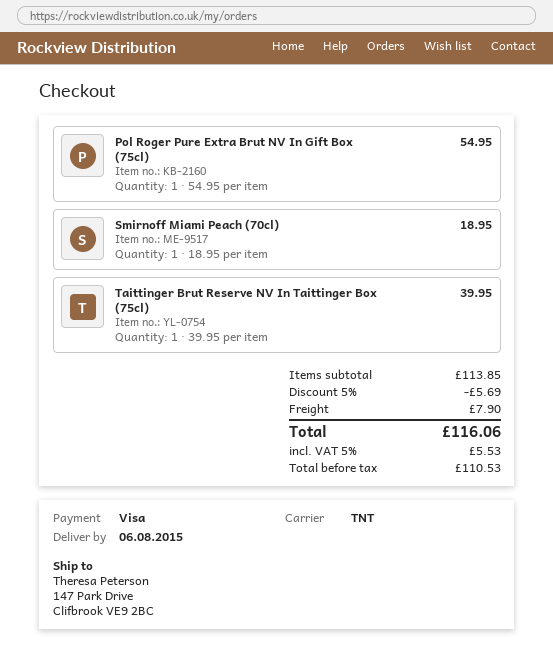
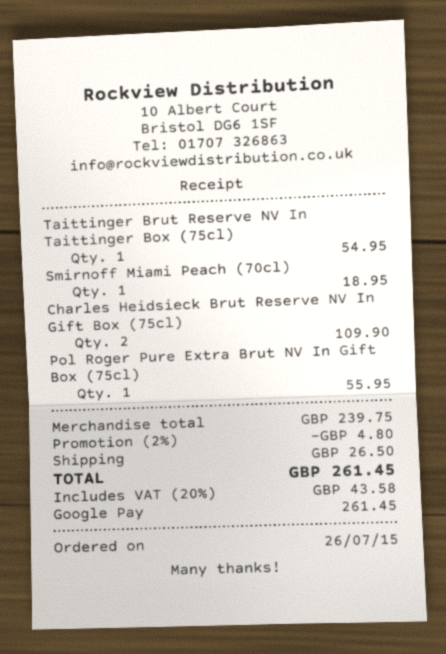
payment method: Visa -> Google Pay
Pol Roger Pure Extra Brut NV In Gift Box (75cl): 1 for 54.95 -> 1 for 55.95
Taittinger Brut Reserve NV In Taittinger Box (75cl): 1 for 39.95 -> 1 for 54.95
Charles Heidsieck Brut Reserve NV In Gift Box (75cl): none -> 2 for 109.90
subtotal: 113.85 -> 239.75
discount: 5% = 5.69 -> 2% = 4.80
shipping: 7.90 -> 26.50
tax: 5% = 5.53 -> 20% = 43.58
total: 116.06 -> 261.45

